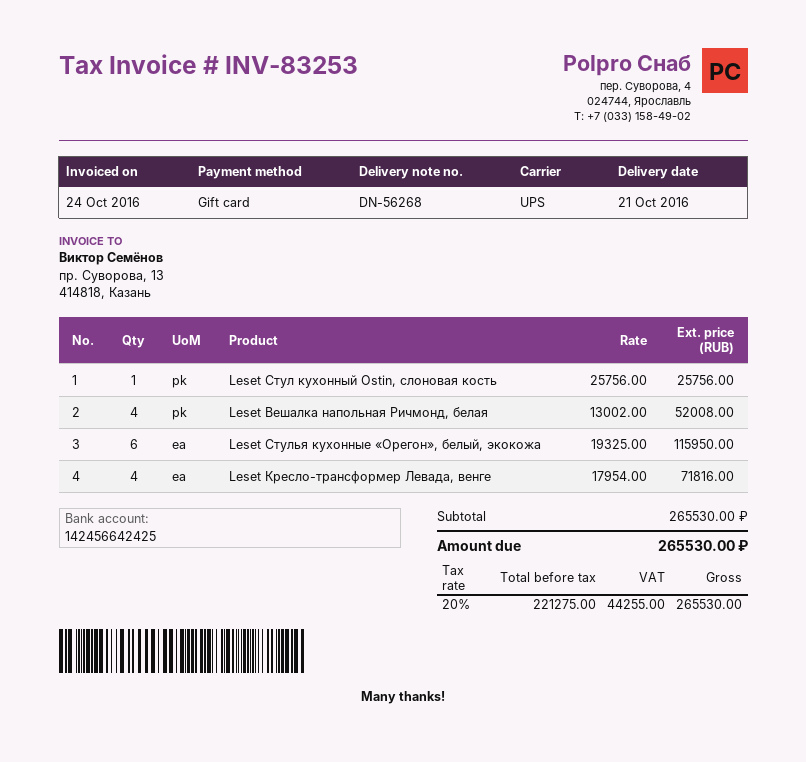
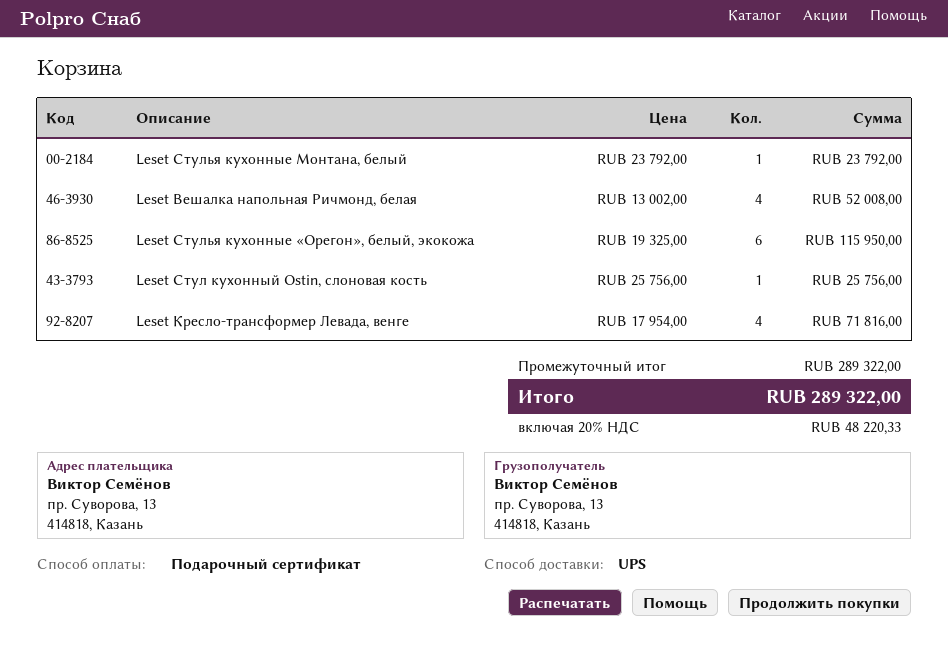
Leset Стулья кухонные Монтана, белый: none -> 1 x 23792.00 = 23792.00
subtotal: 265530.00 -> 289322.00
tax: 20% = 44255.00 -> 20% = 48220.33
total: 265530.00 -> 289322.00

